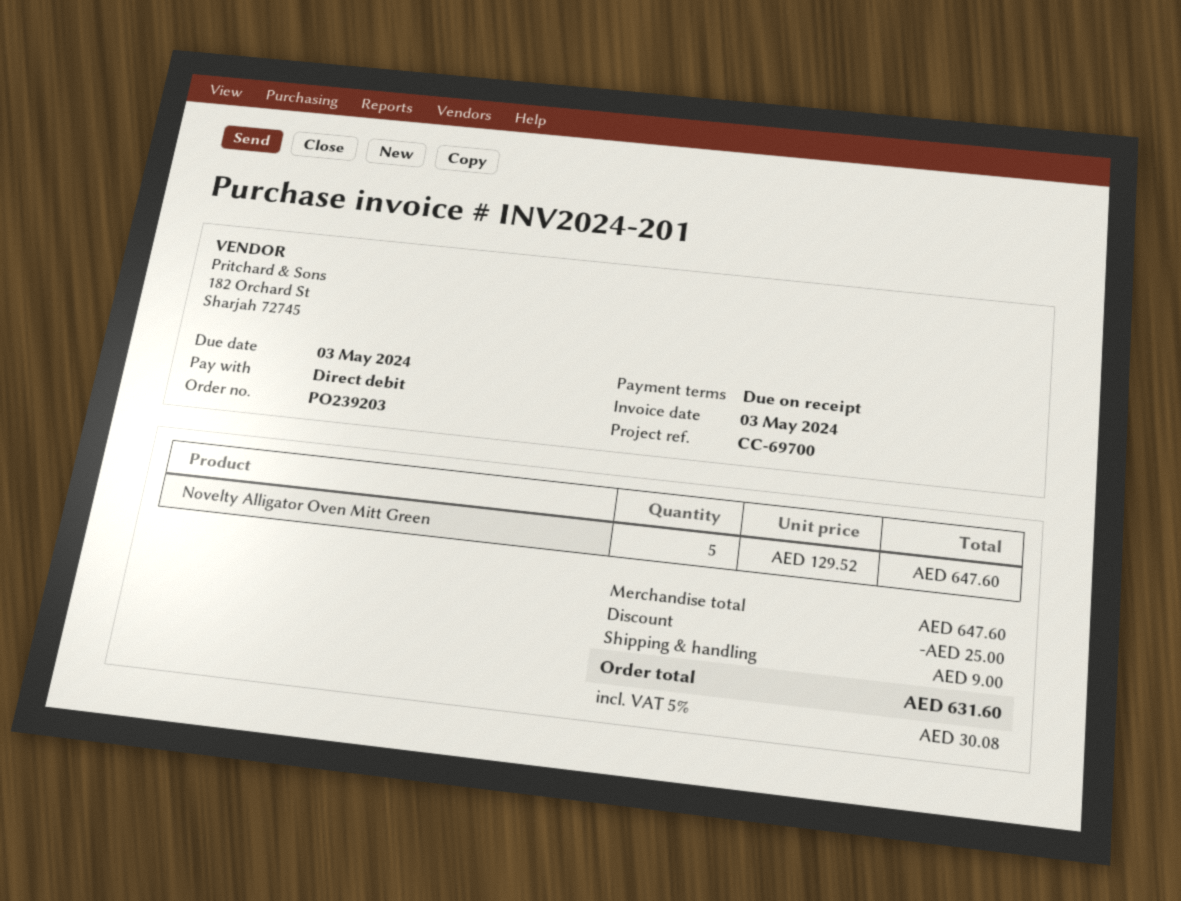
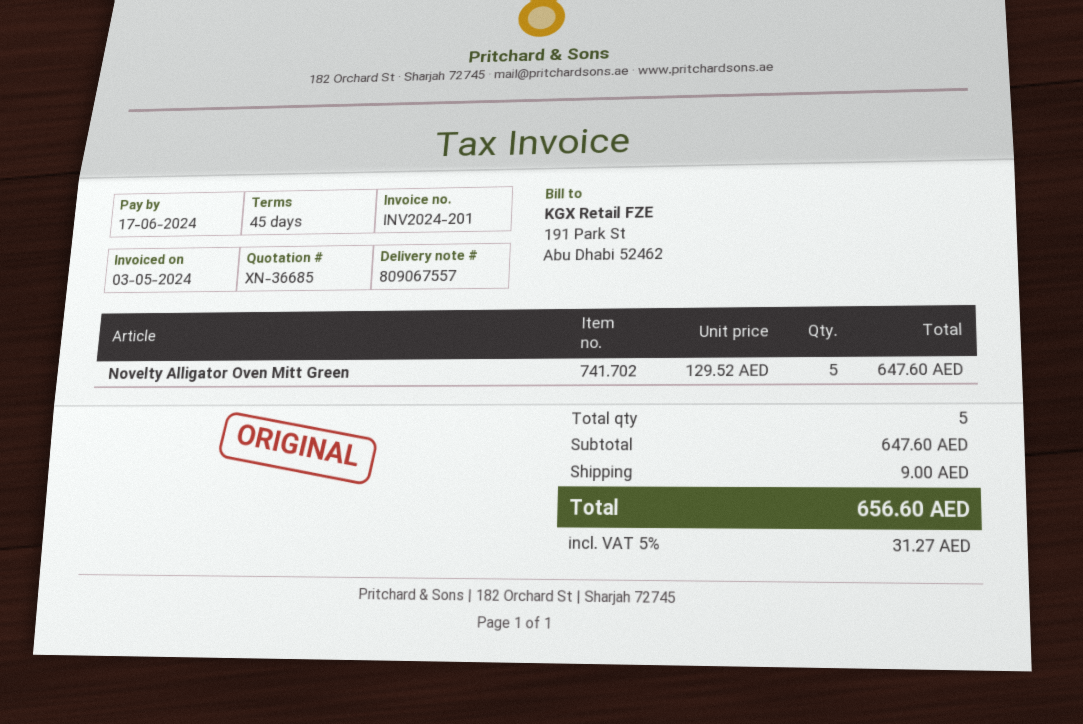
payment terms: on receipt -> 45 days
due date: 2024-05-03 -> 2024-06-17
discount: 25.00 -> none
tax: 5% = 30.08 -> 5% = 31.27
total: 631.60 -> 656.60

